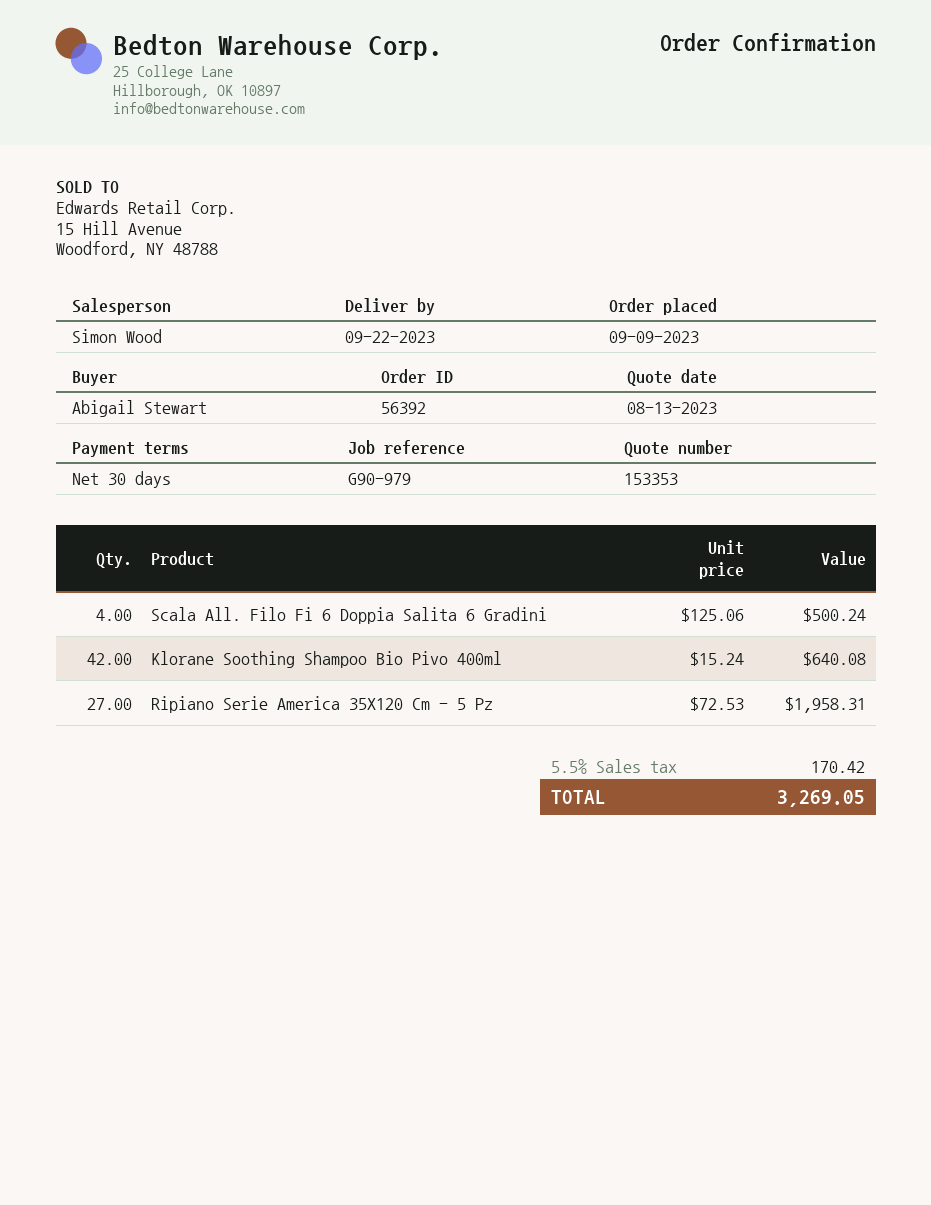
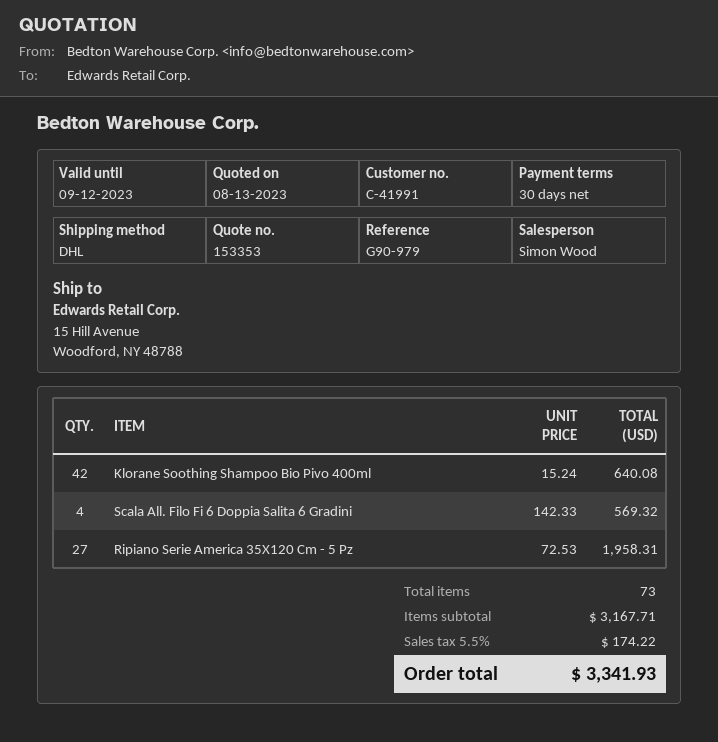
Scala All. Filo Fi 6 Doppia Salita 6 Gradini: 4 x 125.06 = 500.24 -> 4 x 142.33 = 569.32
tax: 5.5% = 170.42 -> 5.5% = 174.22
total: 3269.05 -> 3341.93

